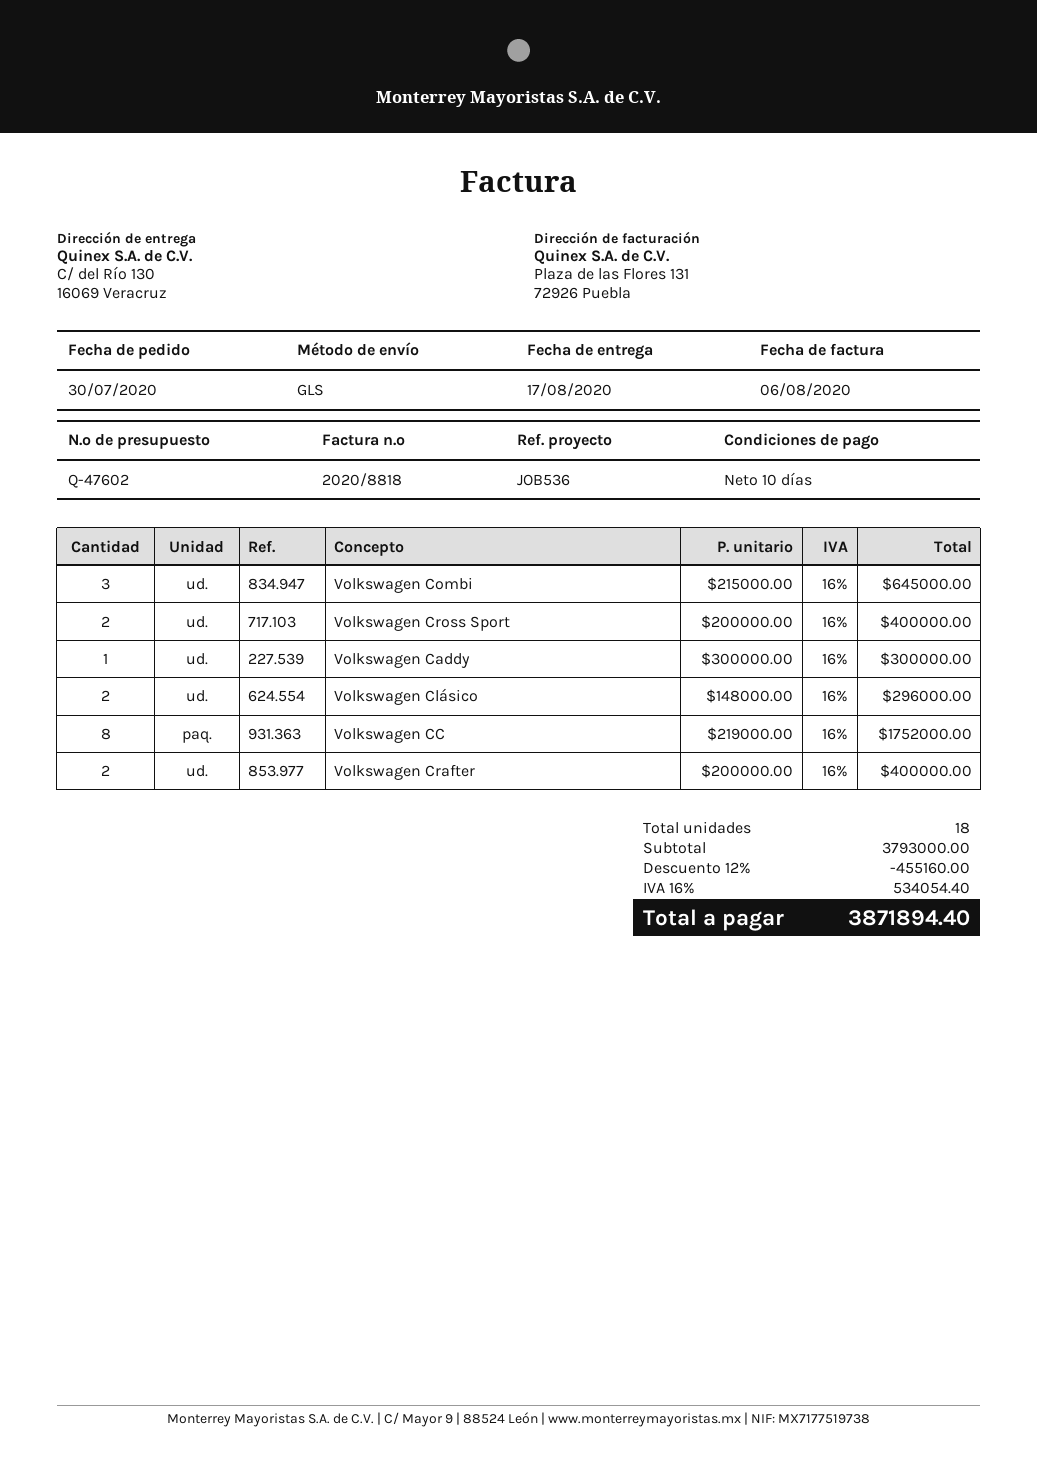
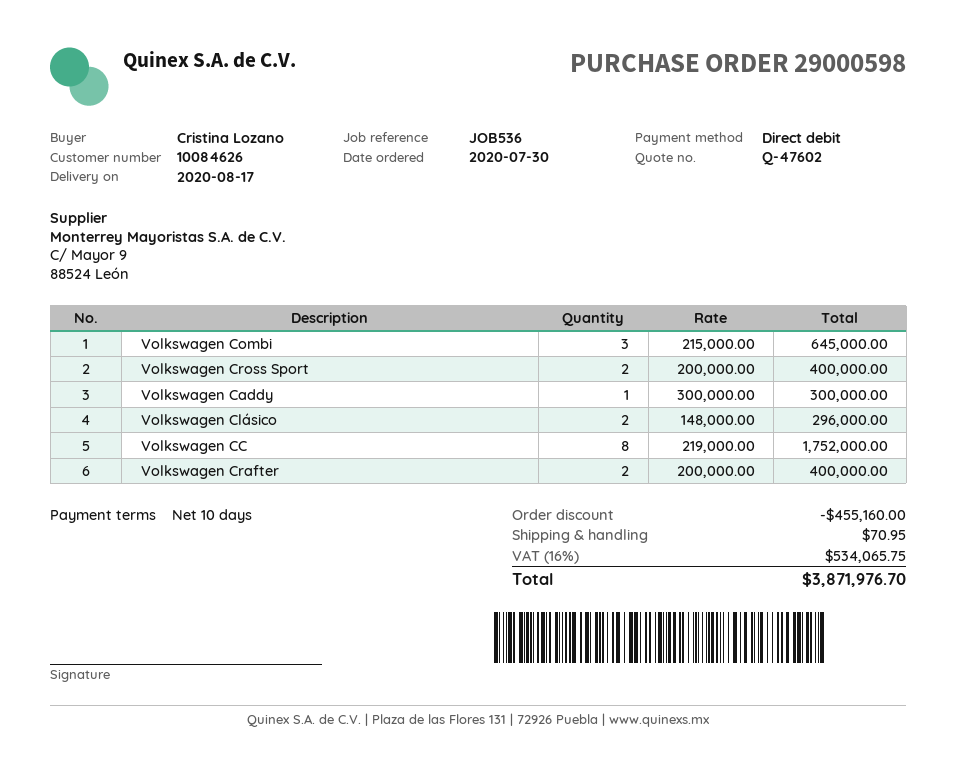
shipping: none -> 70.95
tax: 16% = 534054.40 -> 16% = 534065.75
total: 3871894.40 -> 3871976.70

